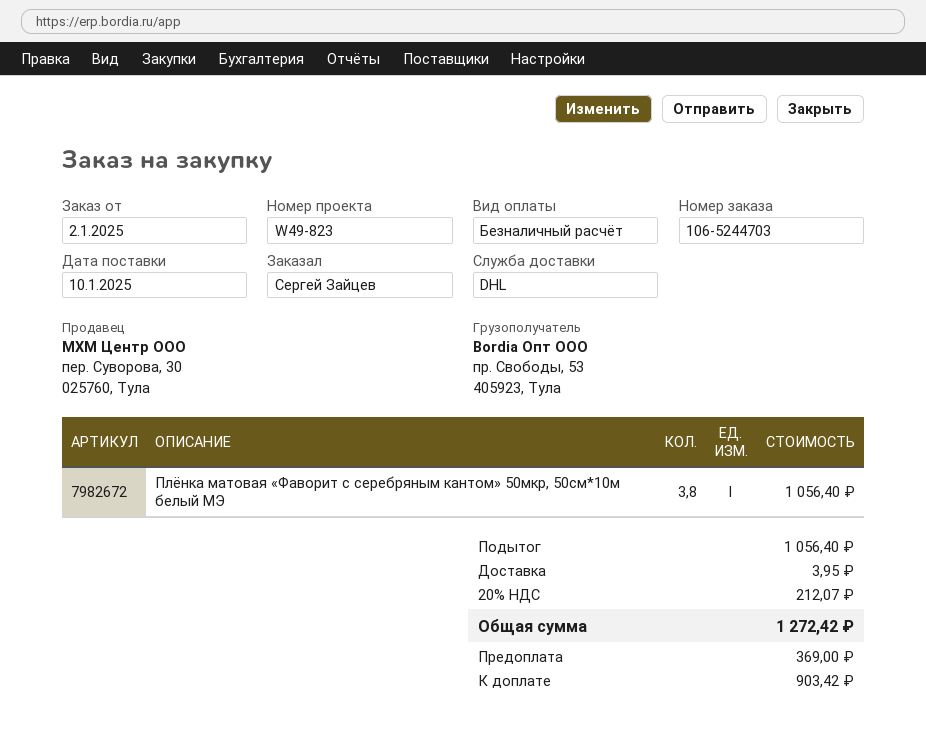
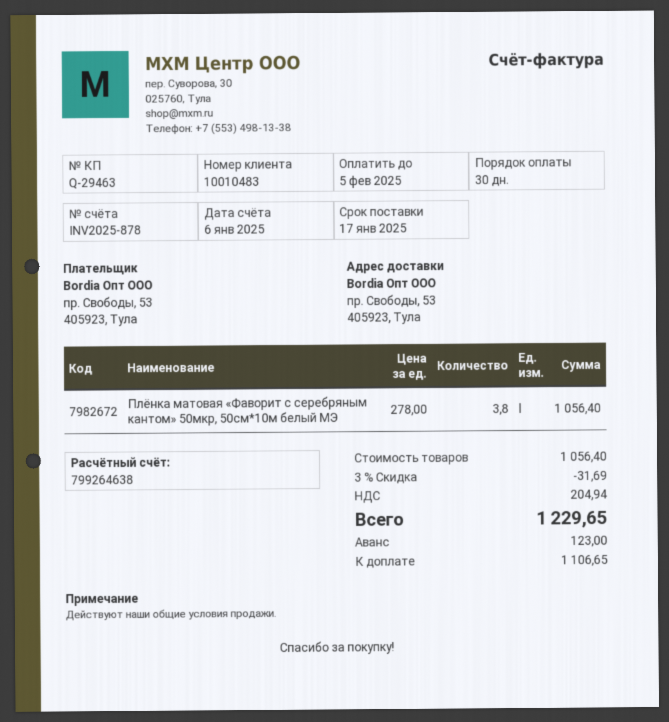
delivery date: 2025-01-10 -> 2025-01-17
discount: none -> 3% = 31.69
shipping: 3.95 -> none
tax: 212.07 -> 204.94
total: 1272.42 -> 1229.65
deposit: 369.00 -> 123.00
balance: 903.42 -> 1106.65

